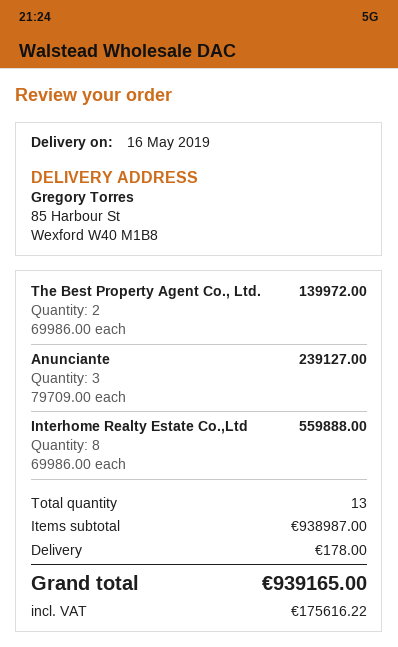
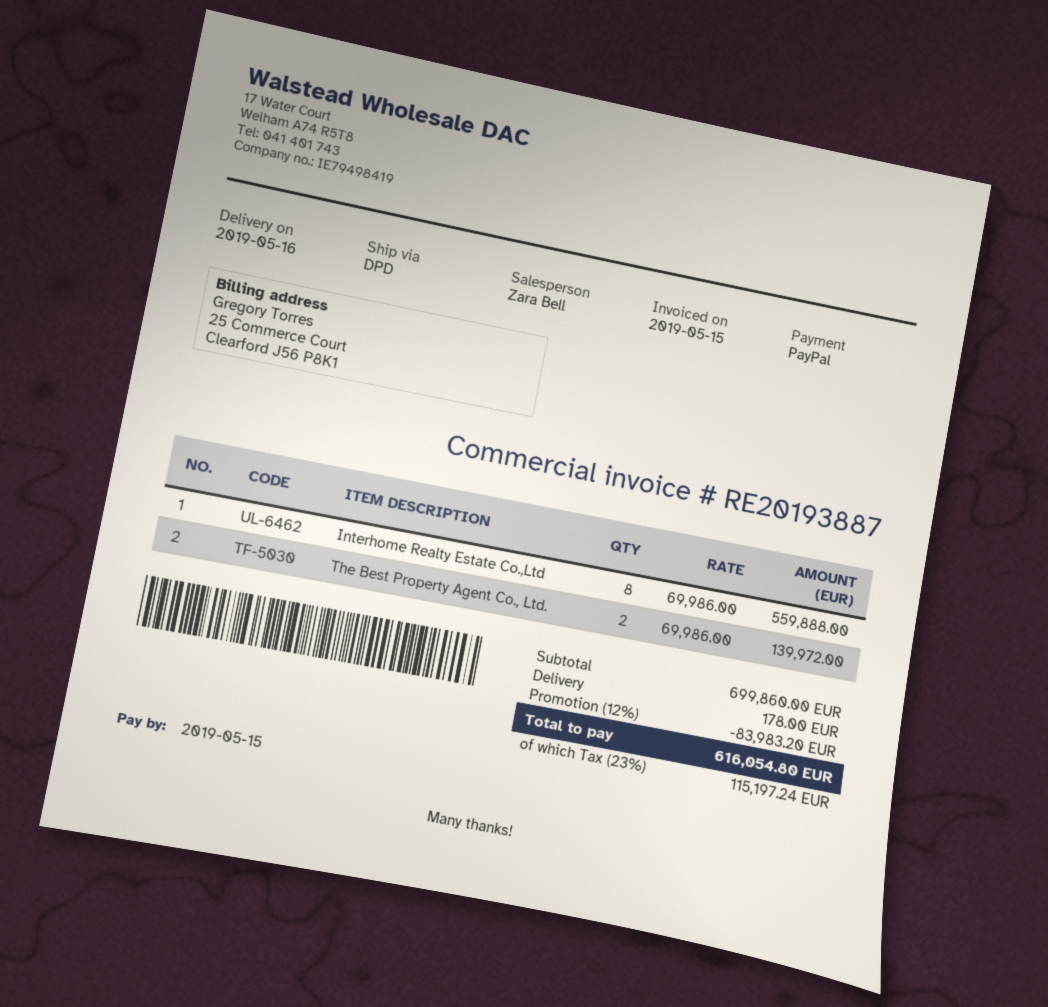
Anunciante: 3 x 79709.00 = 239127.00 -> none
subtotal: 938987.00 -> 699860.00
discount: none -> 12% = 83983.20
tax: 175616.22 -> 115197.24
total: 939165.00 -> 616054.80

